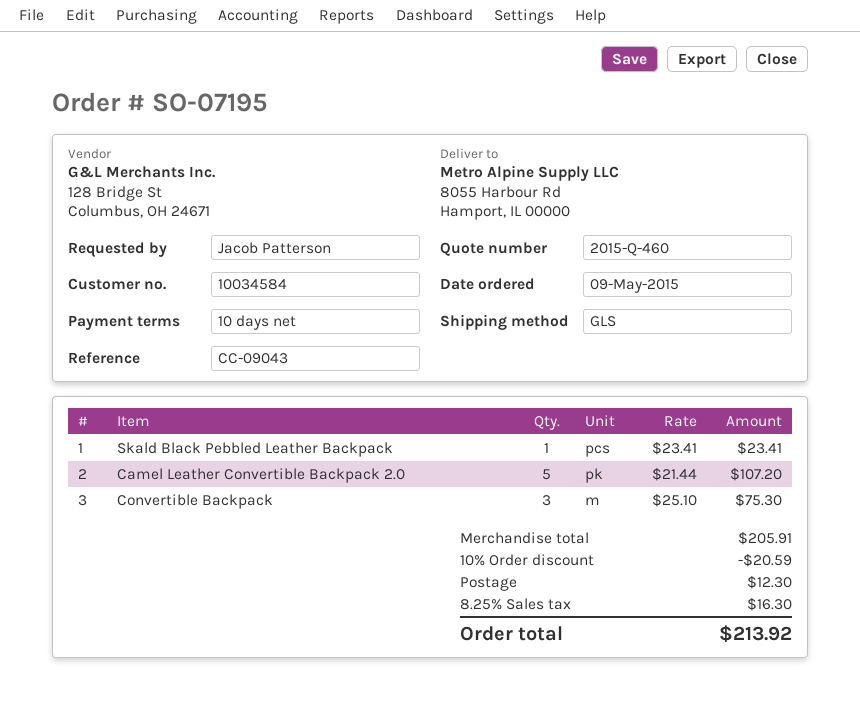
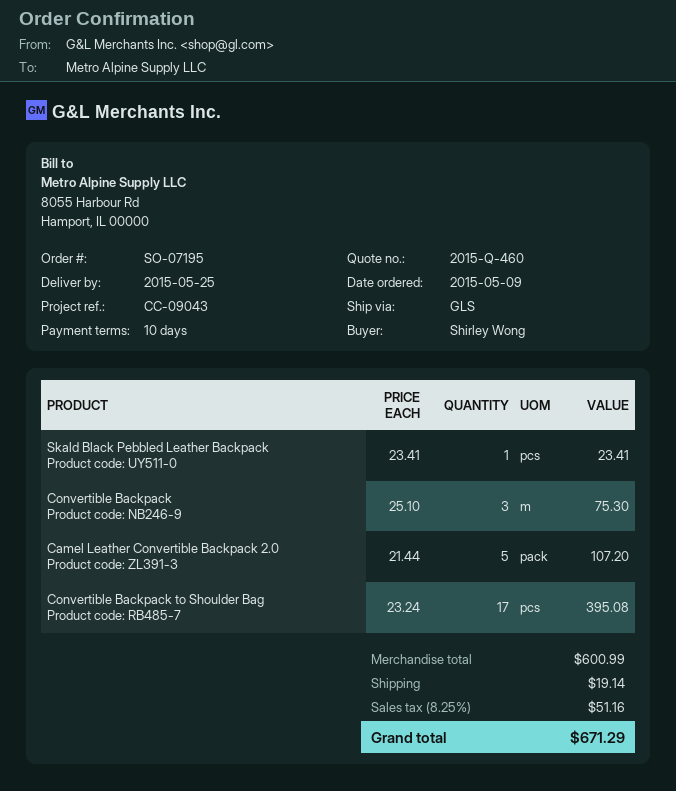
ordered by: Jacob Patterson -> Shirley Wong
Convertible Backpack to Shoulder Bag: none -> 17 x 23.24 = 395.08
subtotal: 205.91 -> 600.99
discount: 10% = 20.59 -> none
shipping: 12.30 -> 19.14
tax: 8.25% = 16.30 -> 8.25% = 51.16
total: 213.92 -> 671.29

